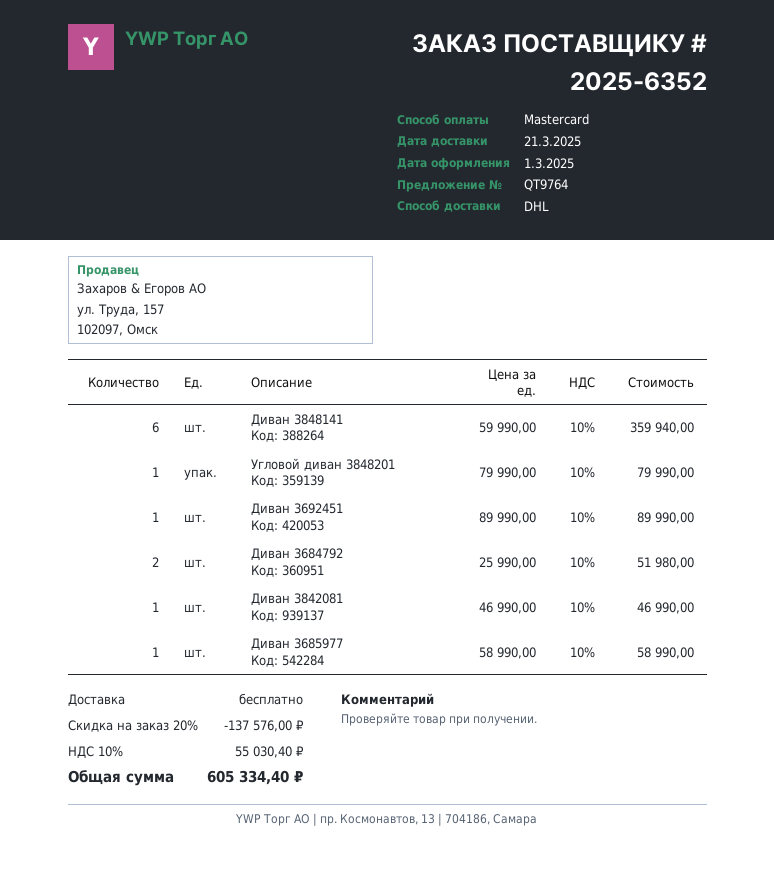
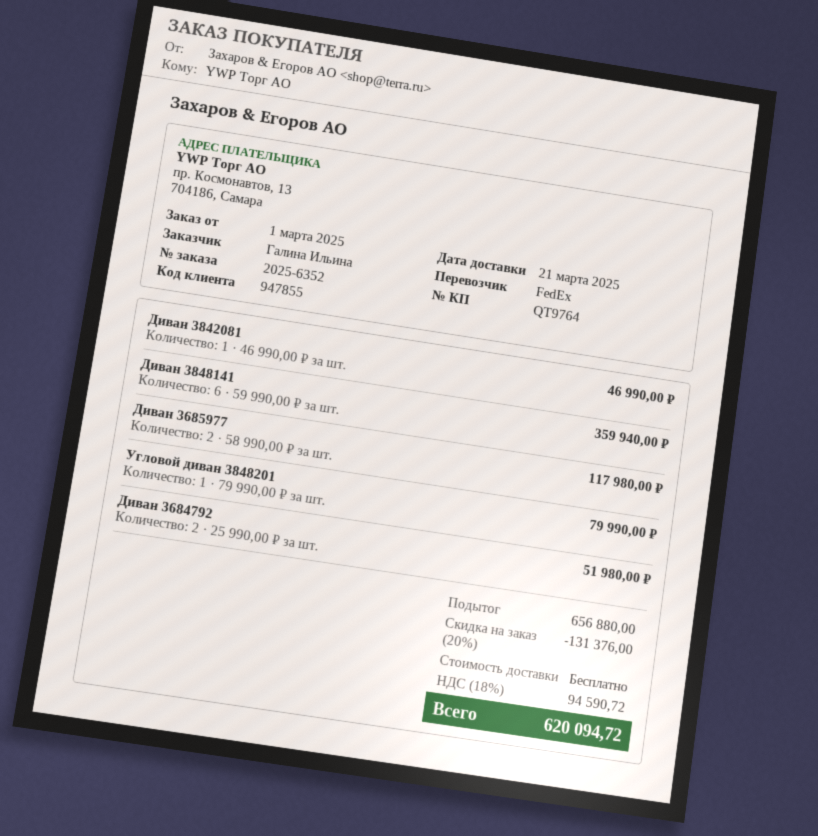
shipping method: DHL -> FedEx
Диван 3692451: 1 x 89990.00 = 89990.00 -> none
Диван 3685977: 1 x 58990.00 = 58990.00 -> 2 x 58990.00 = 117980.00
discount: 20% = 137576.00 -> 20% = 131376.00
tax: 10% = 55030.40 -> 18% = 94590.72
total: 605334.40 -> 620094.72

